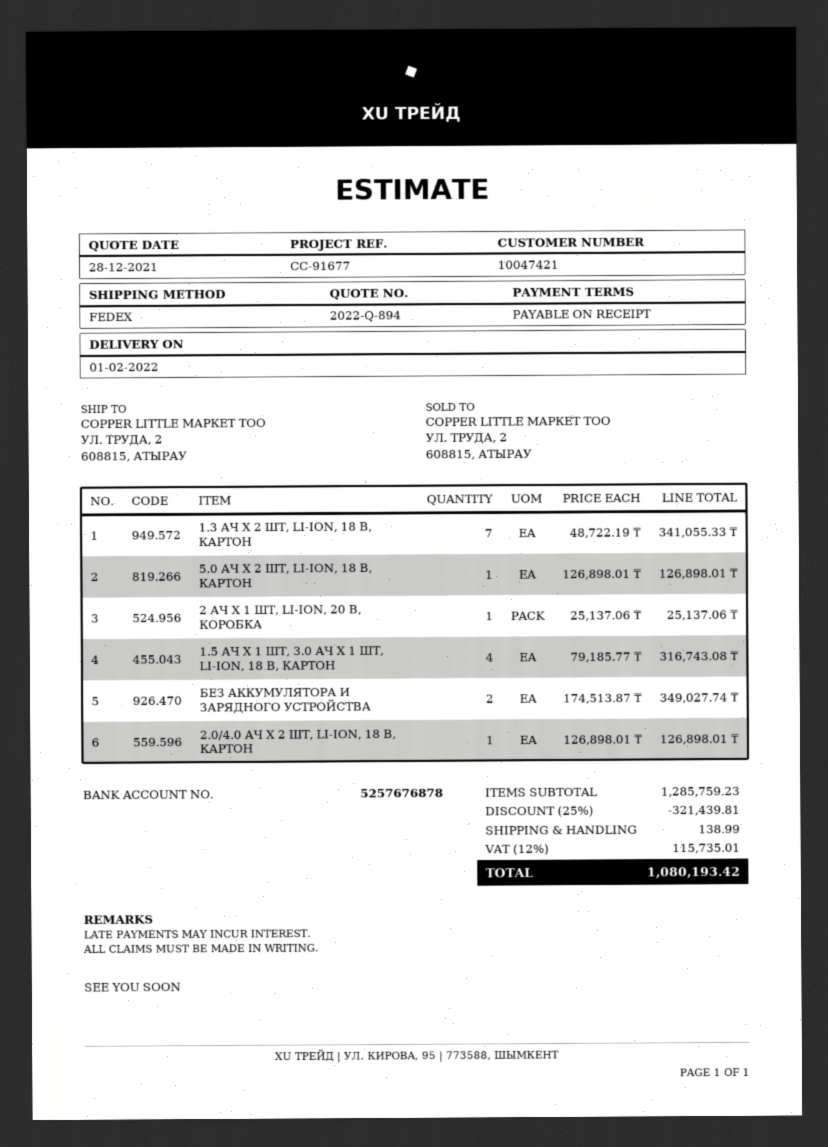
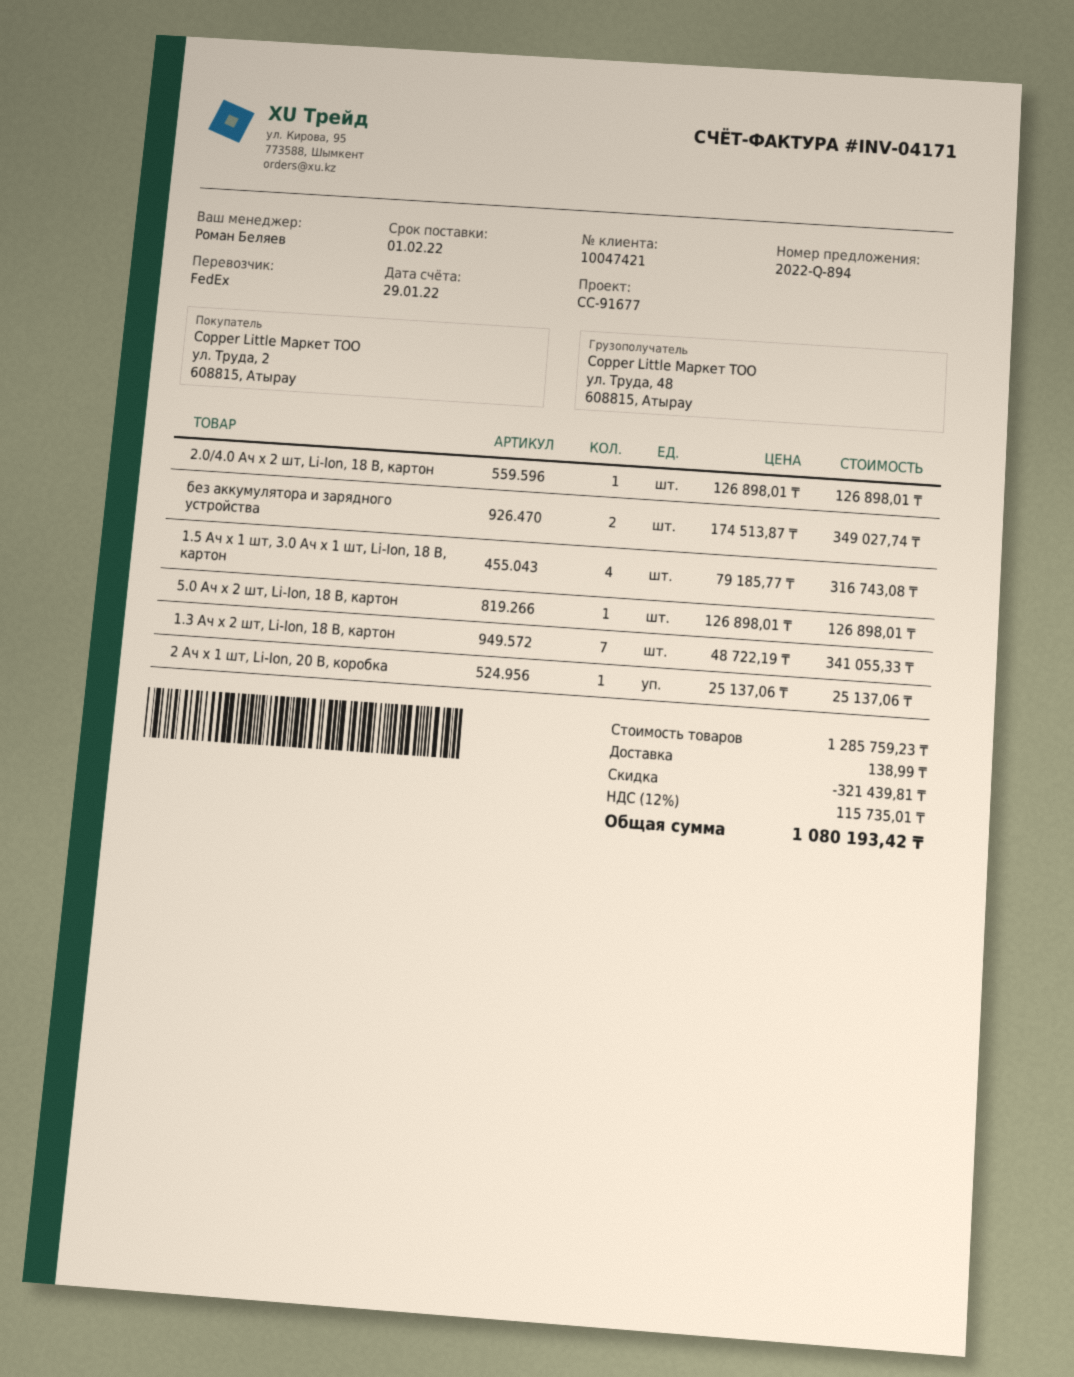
ship to: УЛ. ТРУДА, 2, 608815, АТЫРАУ -> ул. Труда, 48, 608815, Атырау

